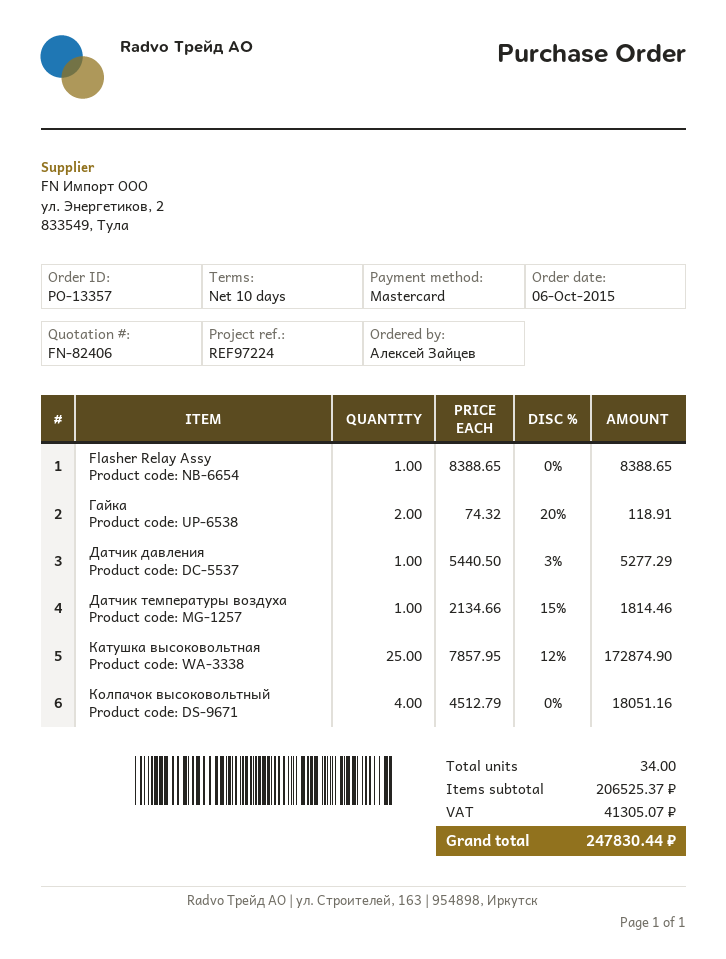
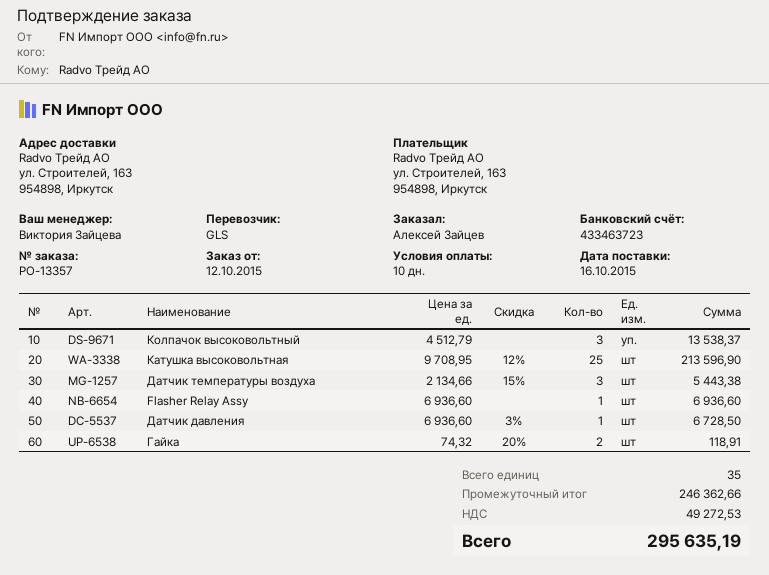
order date: 2015-10-06 -> 2015-10-12
Flasher Relay Assy: 1 x 8388.65 = 8388.65 -> 1 x 6936.60 = 6936.60
Датчик давления: 1 x 5440.50 - 3% = 5277.29 -> 1 x 6936.60 - 3% = 6728.50
Датчик температуры воздуха: 1 x 2134.66 - 15% = 1814.46 -> 3 x 2134.66 - 15% = 5443.38
Катушка высоковольтная: 25 x 7857.95 - 12% = 172874.90 -> 25 x 9708.95 - 12% = 213596.90
Колпачок высоковольтный: 4 x 4512.79 = 18051.16 -> 3 x 4512.79 = 13538.37
total quantity: 34 -> 35
subtotal: 206525.37 -> 246362.66
tax: 41305.07 -> 49272.53
total: 247830.44 -> 295635.19

